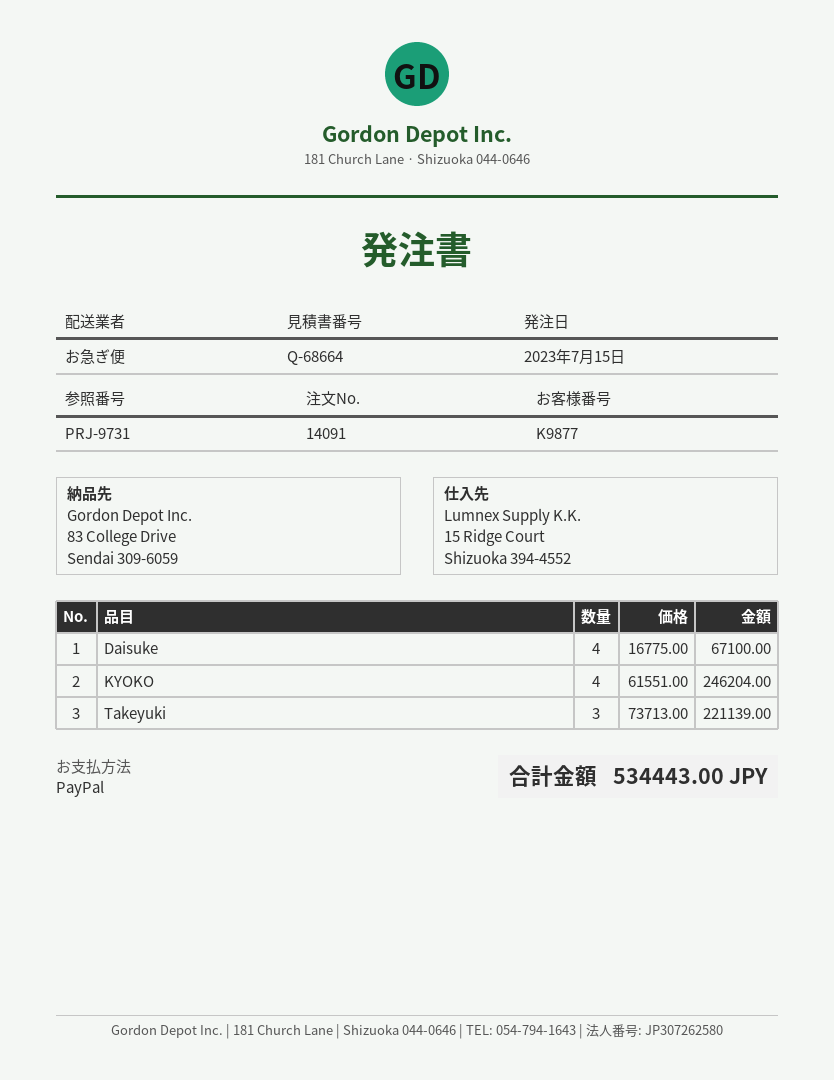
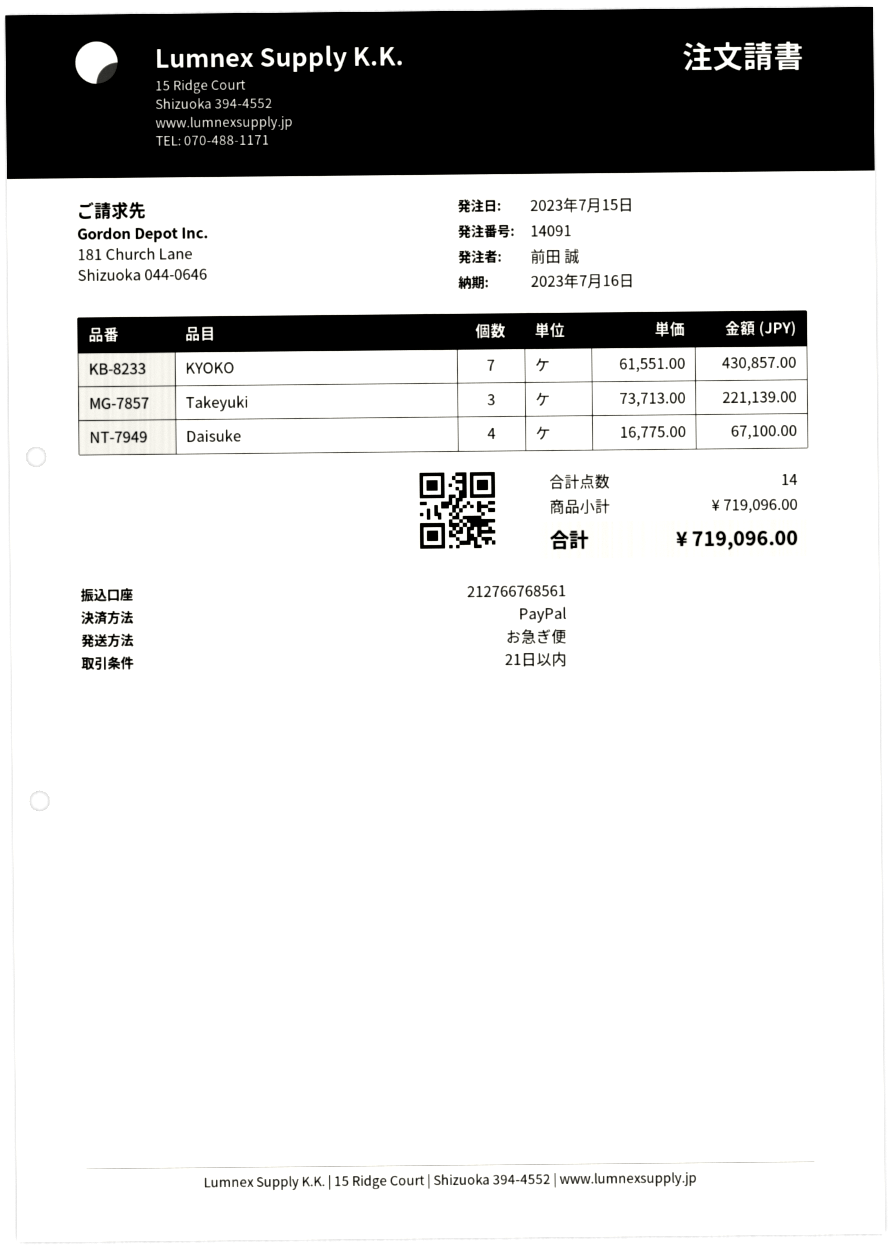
KYOKO: 4 x 61551.00 = 246204.00 -> 7 x 61551.00 = 430857.00
total: 534443.00 -> 719096.00

